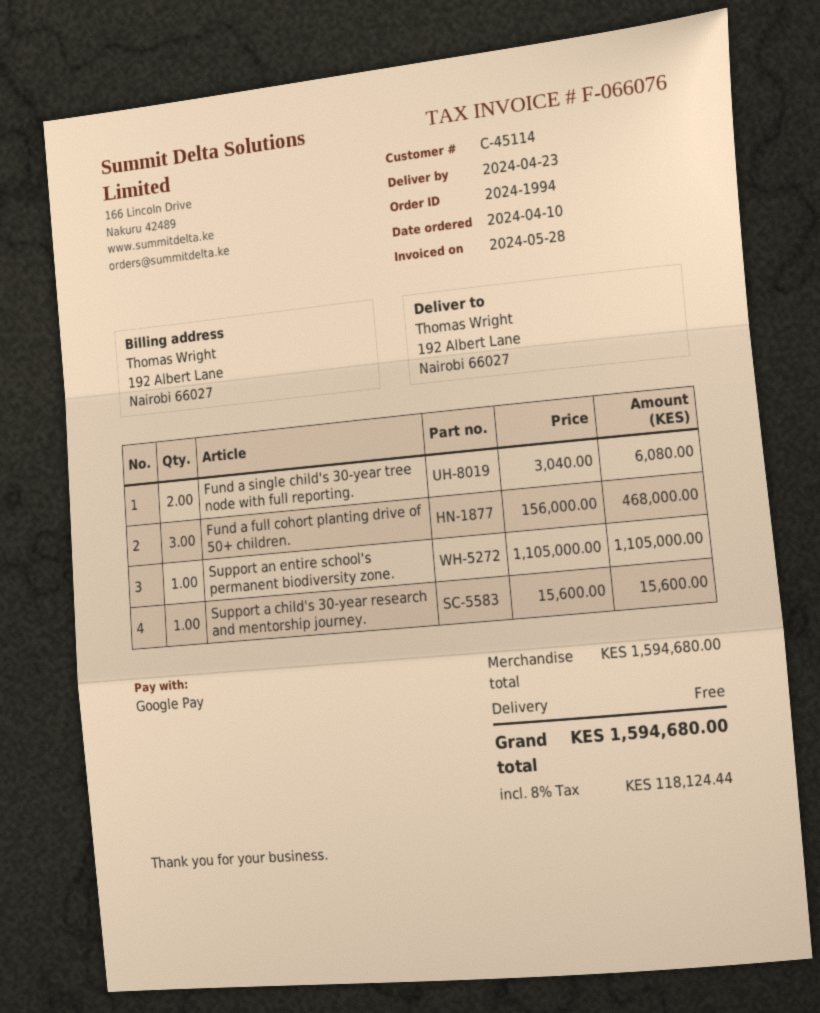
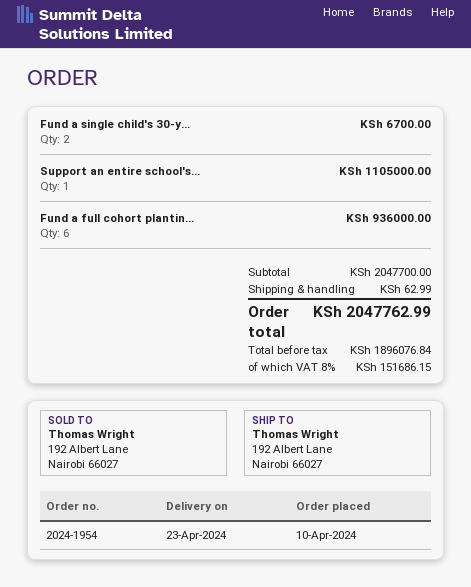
order number: 2024-1994 -> 2024-1954
Fund a single child's 30-year tree node with full reporting.: 2 for 6080.00 -> 2 for 6700.00
Fund a full cohort planting drive of 50+ children.: 3 for 468000.00 -> 6 for 936000.00
Support a child's 30-year research and mentorship journey.: 1 for 15600.00 -> none
subtotal: 1594680.00 -> 2047700.00
shipping: 0.00 -> 62.99
tax: 8% = 118124.44 -> 8% = 151686.15
total: 1594680.00 -> 2047762.99

